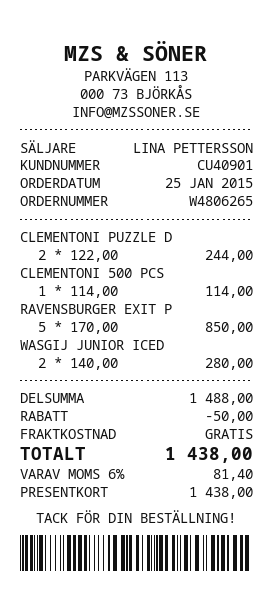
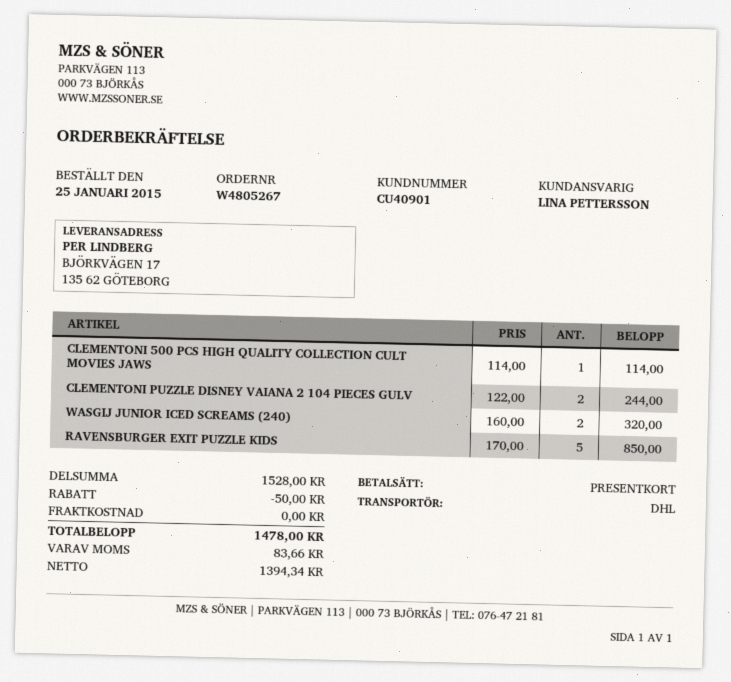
order number: W4806265 -> W4805267
WASGIJ JUNIOR ICED: 2 x 140.00 = 280.00 -> 2 x 160.00 = 320.00
subtotal: 1488.00 -> 1528.00
tax: 81.40 -> 83.66
total: 1438.00 -> 1478.00

